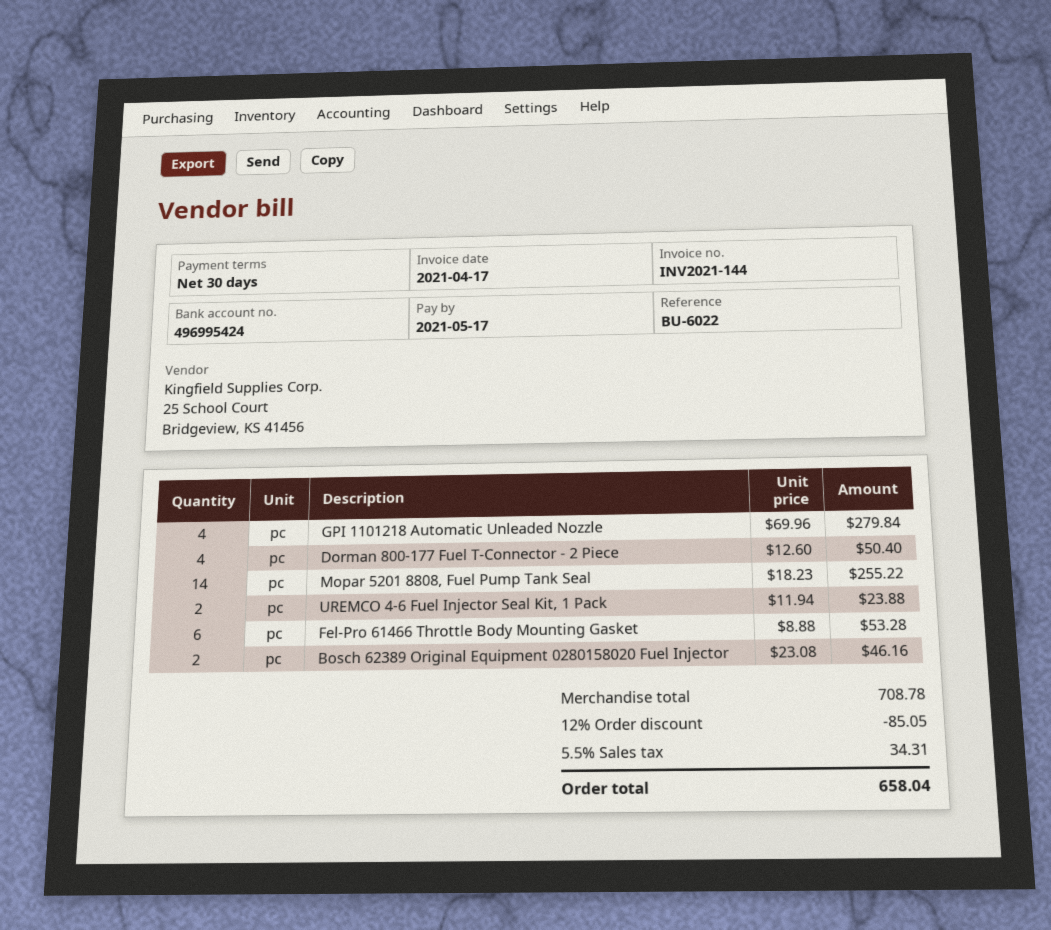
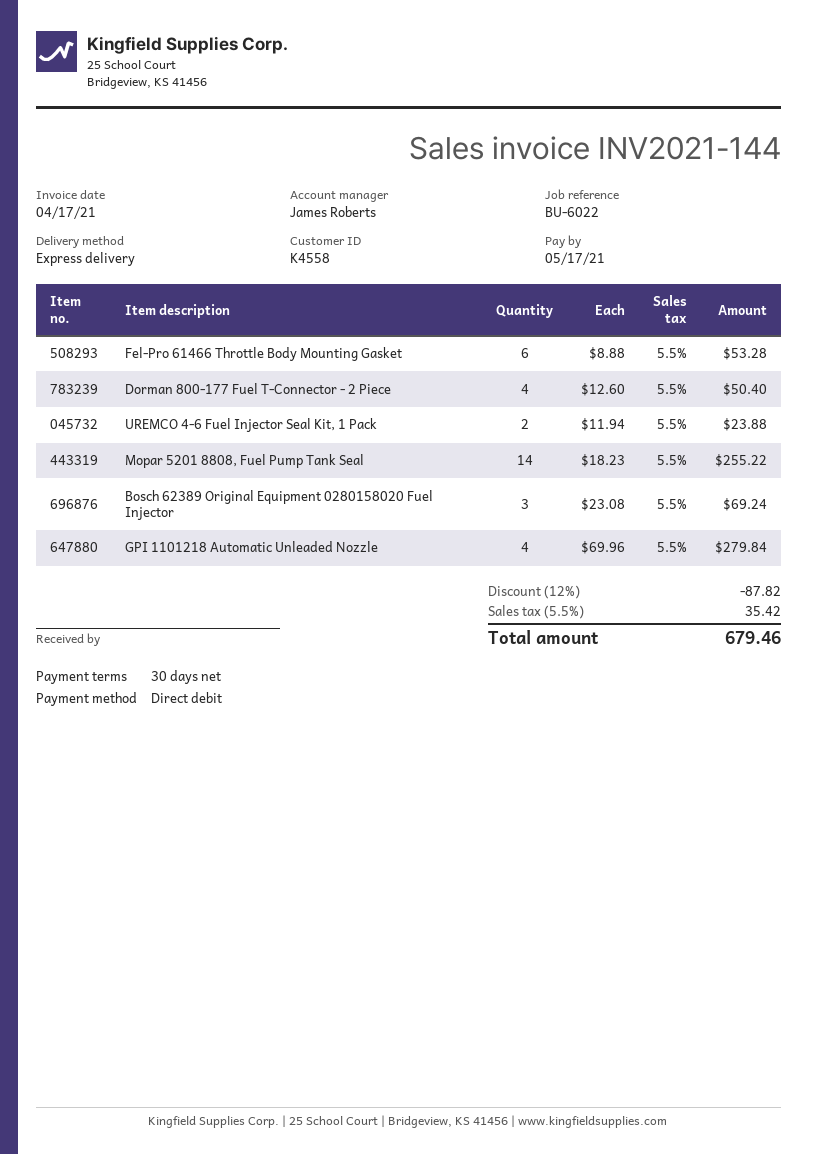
Bosch 62389 Original Equipment 0280158020 Fuel Injector: 2 x 23.08 = 46.16 -> 3 x 23.08 = 69.24
discount: 12% = 85.05 -> 12% = 87.82
tax: 5.5% = 34.31 -> 5.5% = 35.42
total: 658.04 -> 679.46

